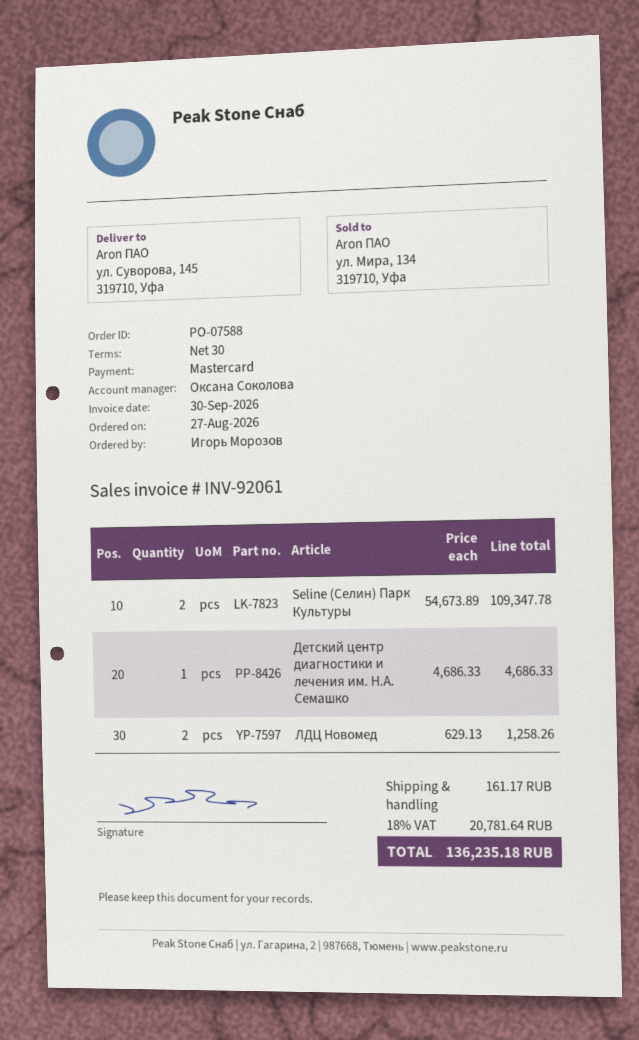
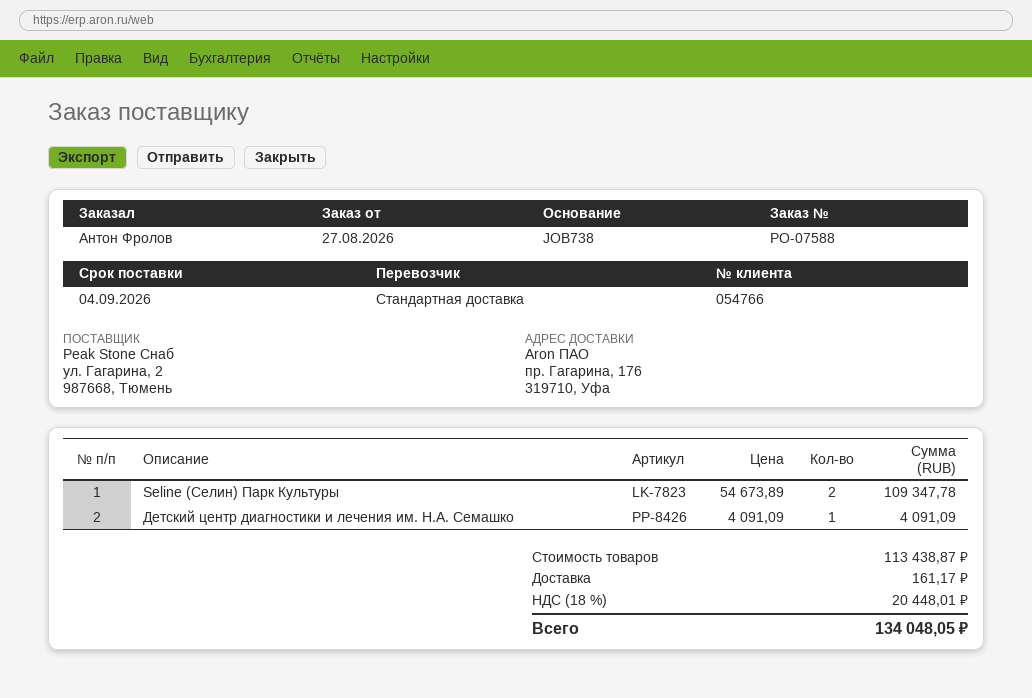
ordered by: Игорь Морозов -> Антон Фролов
ship to: ул. Суворова, 145, 319710, Уфа -> пр. Гагарина, 176, 319710, Уфа
Детский центр диагностики и лечения им. Н.А. Семашко: 1 x 4686.33 = 4686.33 -> 1 x 4091.09 = 4091.09
ЛДЦ Новомед: 2 x 629.13 = 1258.26 -> none
tax: 18% = 20781.64 -> 18% = 20448.01
total: 136235.18 -> 134048.05

